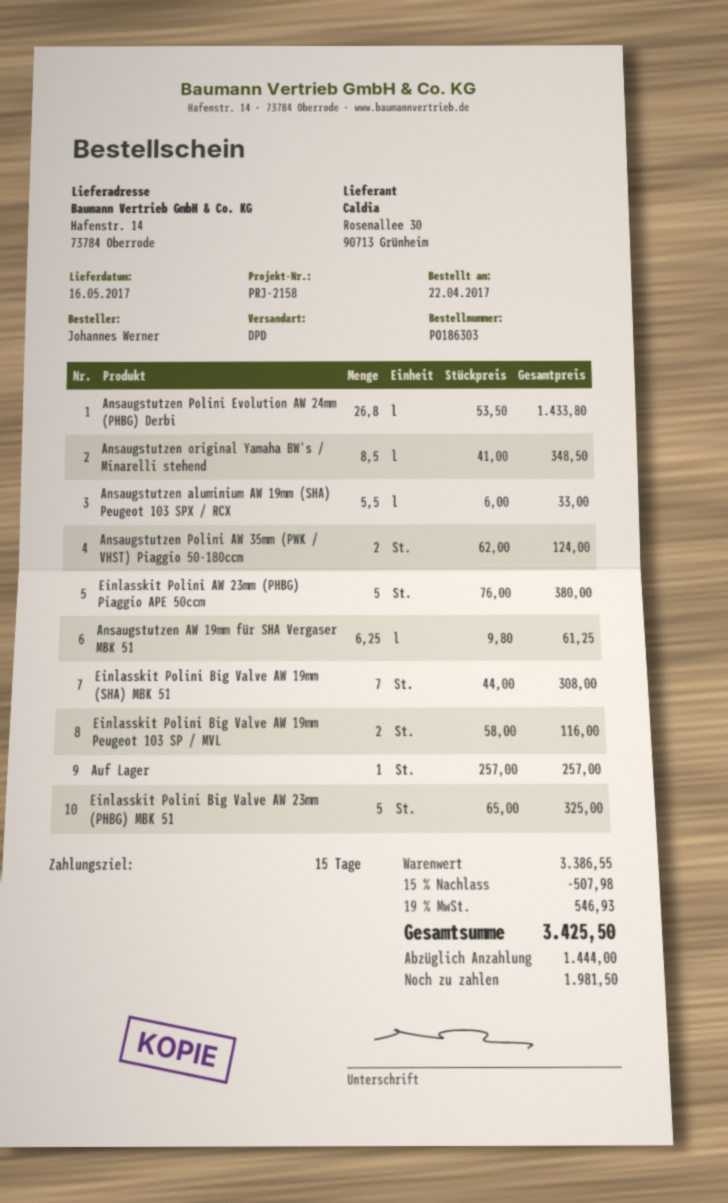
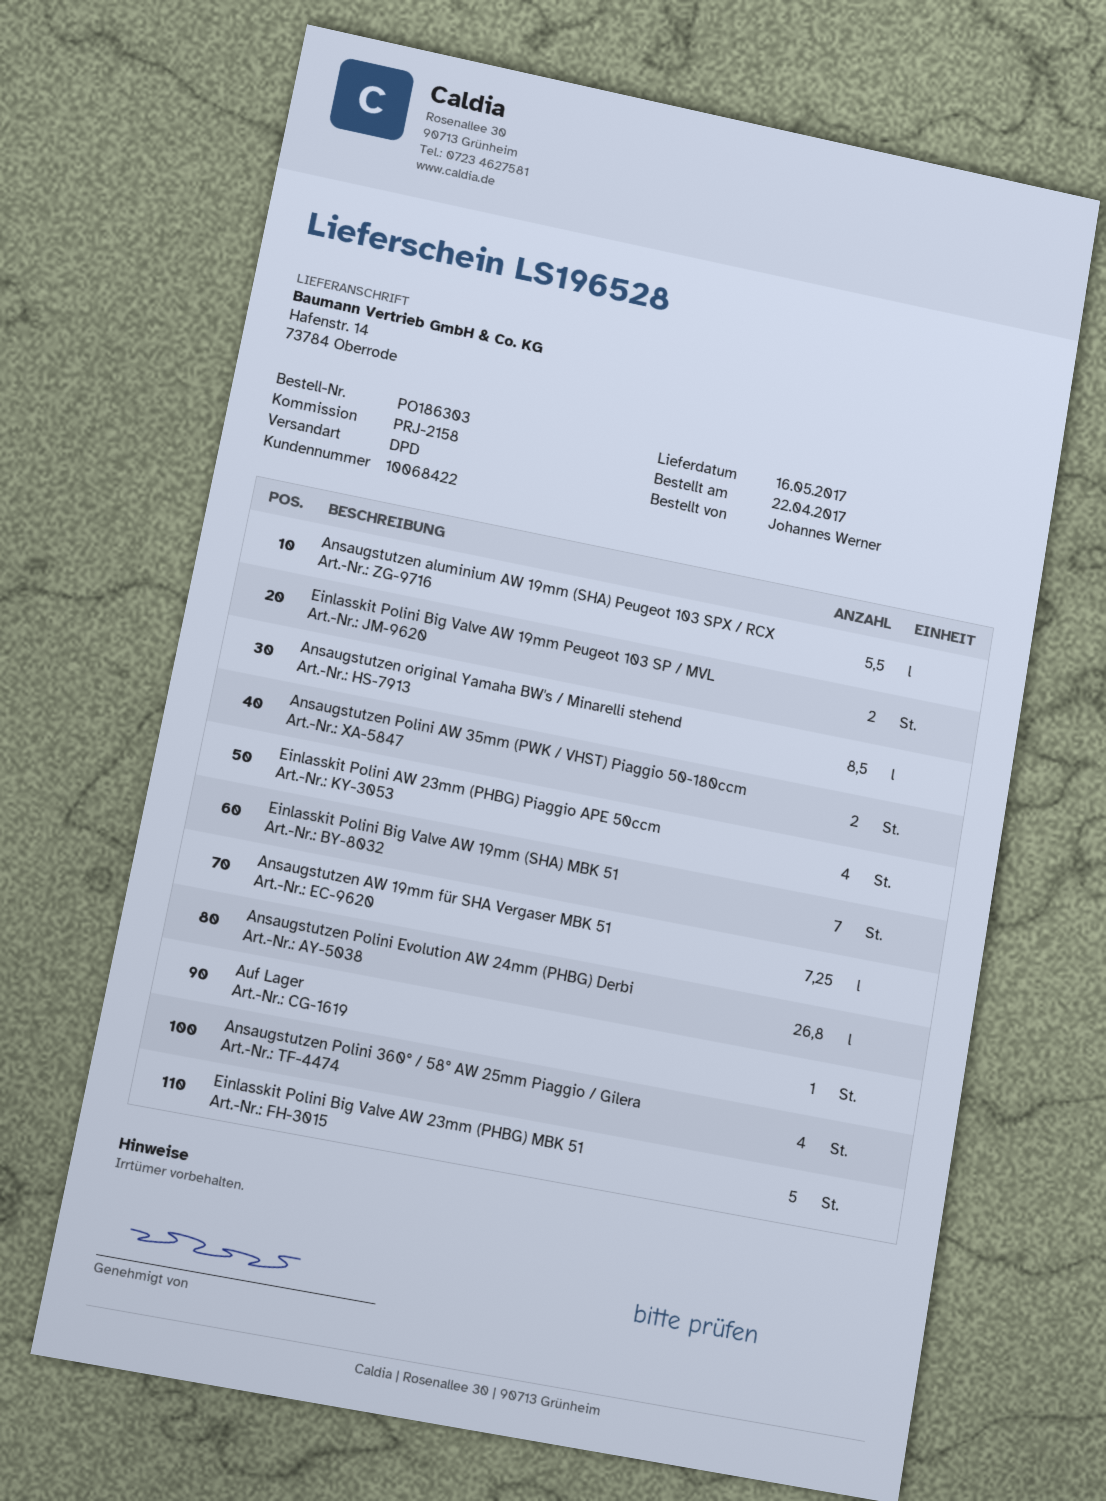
Einlasskit Polini AW 23mm (PHBG) Piaggio APE 50ccm: 5 -> 4
Ansaugstutzen AW 19mm für SHA Vergaser MBK 51: 6.25 -> 7.25
Ansaugstutzen Polini 360° / 58° AW 25mm Piaggio / Gilera: none -> 4

